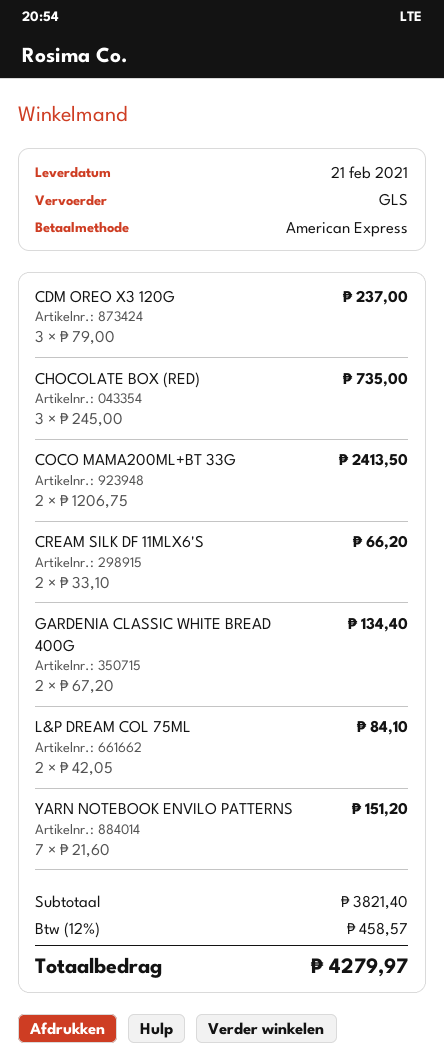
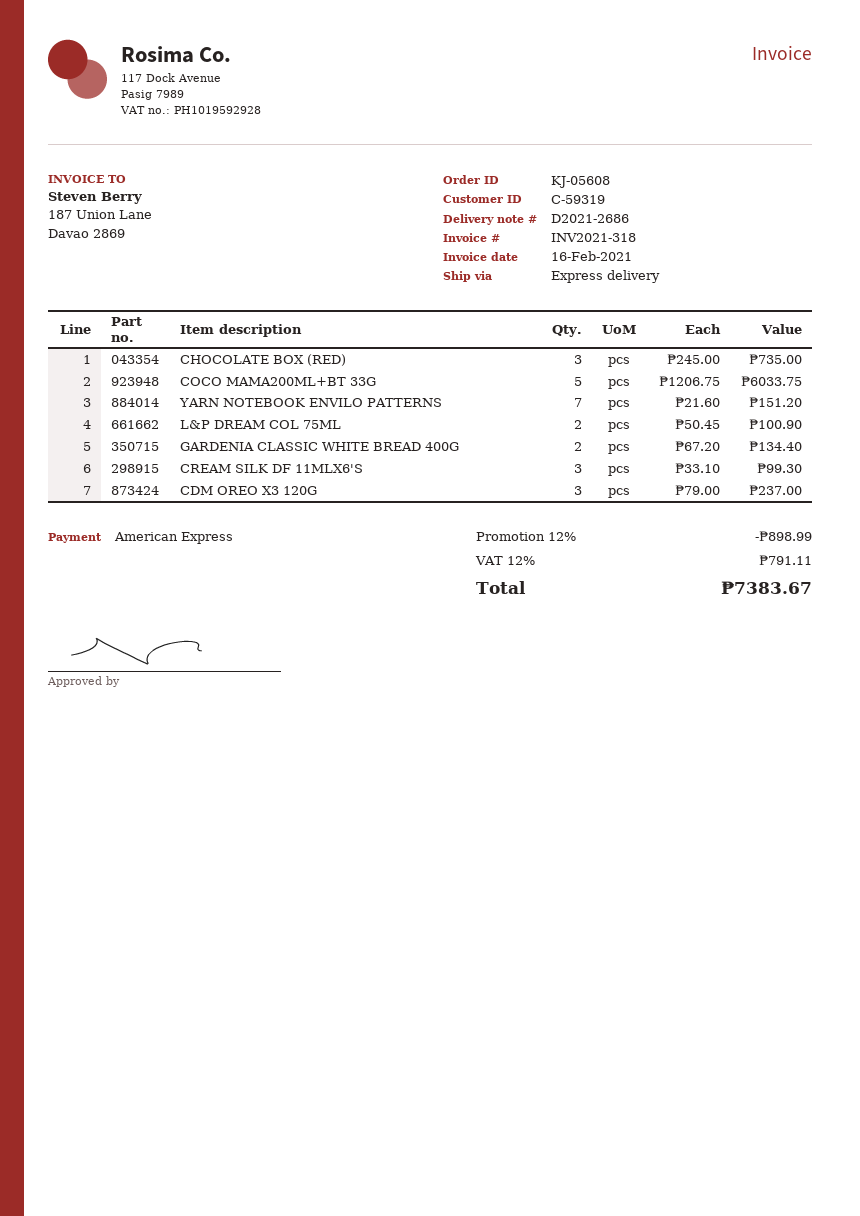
shipping method: GLS -> express
COCO MAMA200ML+BT 33G: 2 x 1206.75 = 2413.50 -> 5 x 1206.75 = 6033.75
CREAM SILK DF 11MLX6'S: 2 x 33.10 = 66.20 -> 3 x 33.10 = 99.30
L&P DREAM COL 75ML: 2 x 42.05 = 84.10 -> 2 x 50.45 = 100.90
discount: none -> 12% = 898.99
tax: 12% = 458.57 -> 12% = 791.11
total: 4279.97 -> 7383.67

